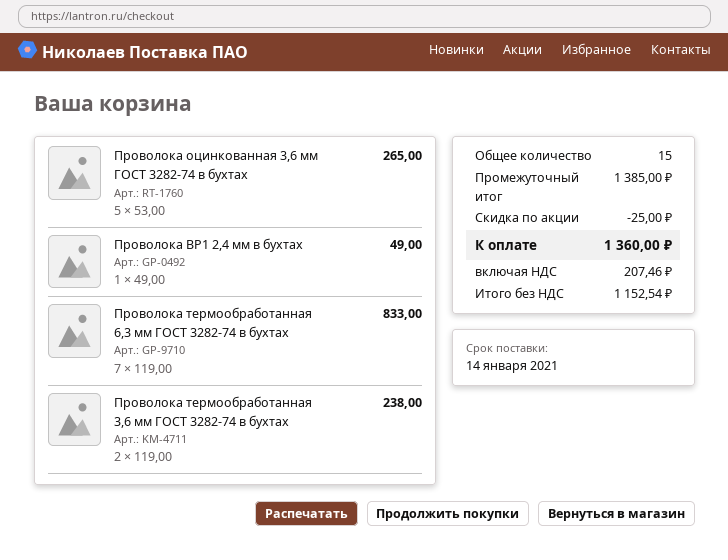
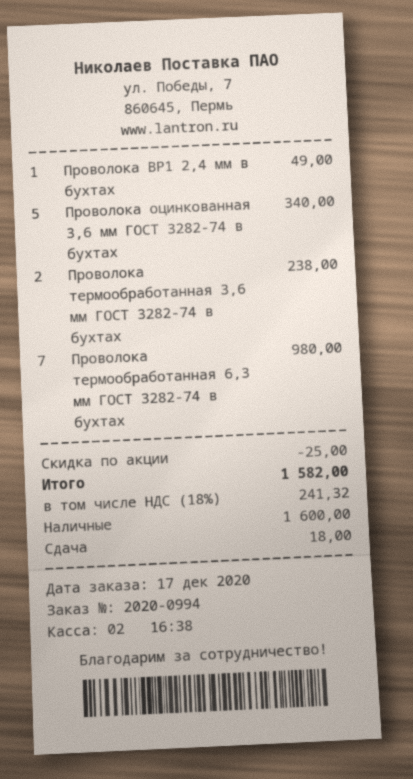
Проволока оцинкованная 3,6 мм ГОСТ 3282-74 в бухтах: 5 for 265.00 -> 5 for 340.00
Проволока термообработанная 6,3 мм ГОСТ 3282-74 в бухтах: 7 for 833.00 -> 7 for 980.00
tax: 207.46 -> 241.32
total: 1360.00 -> 1582.00

